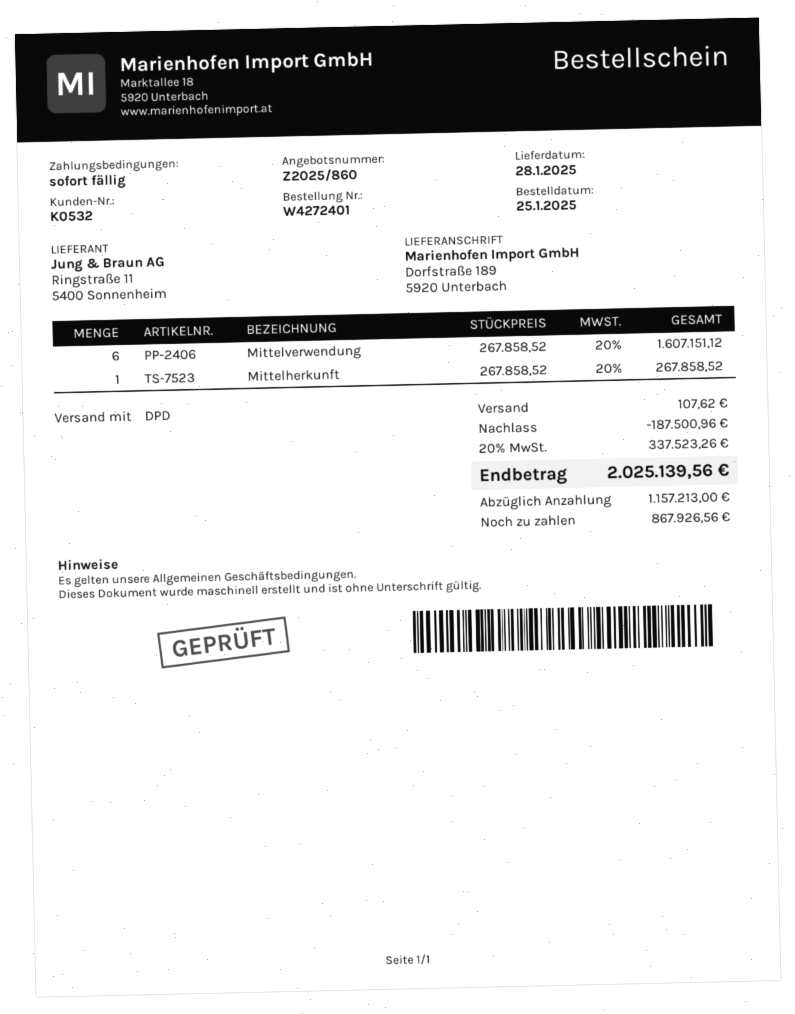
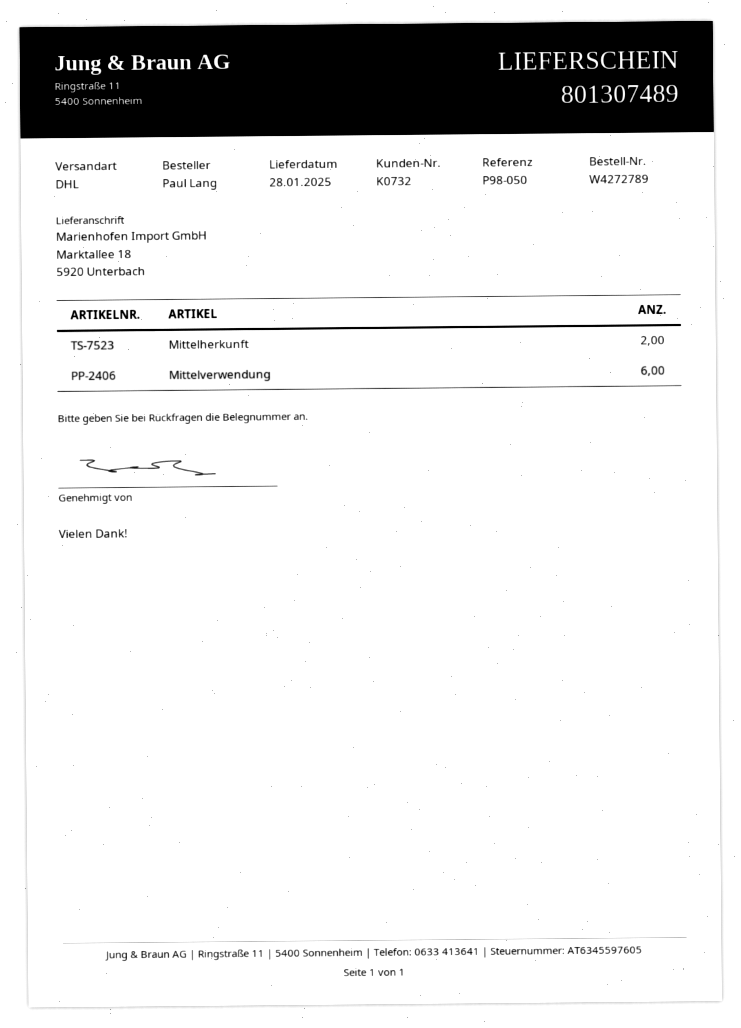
order number: W4272401 -> W4272789
customer number: K0532 -> K0732
shipping method: DPD -> DHL
ship to: Dorfstraße 189, 5920 Unterbach -> Marktallee 18, 5920 Unterbach
Mittelherkunft: 1 -> 2

